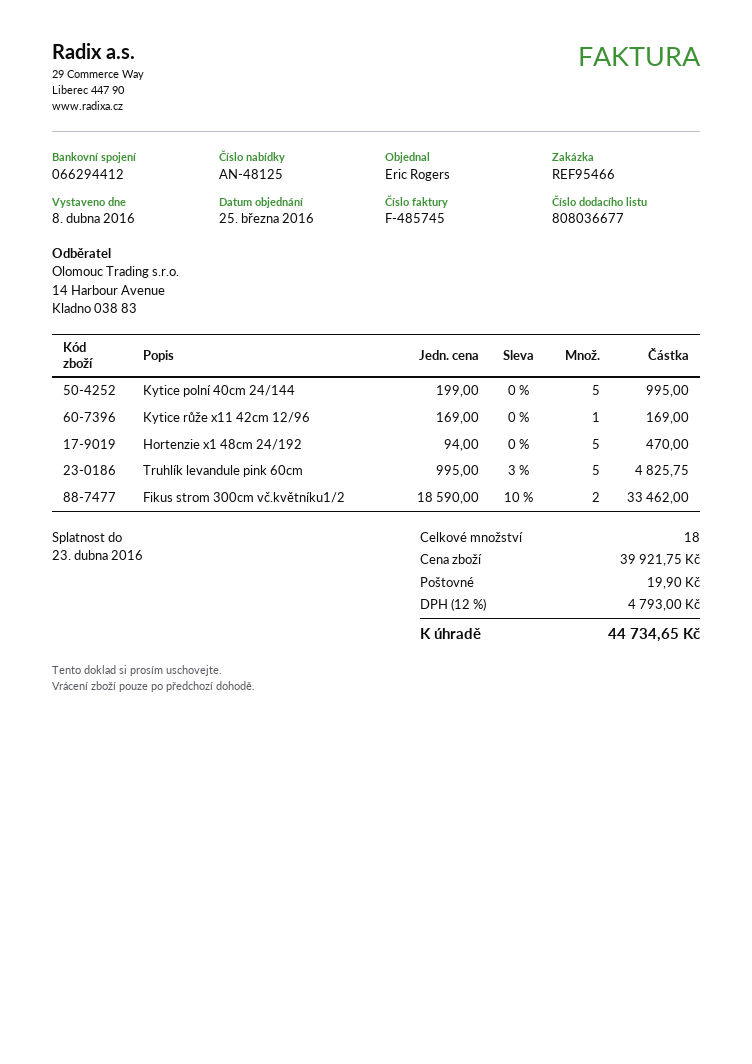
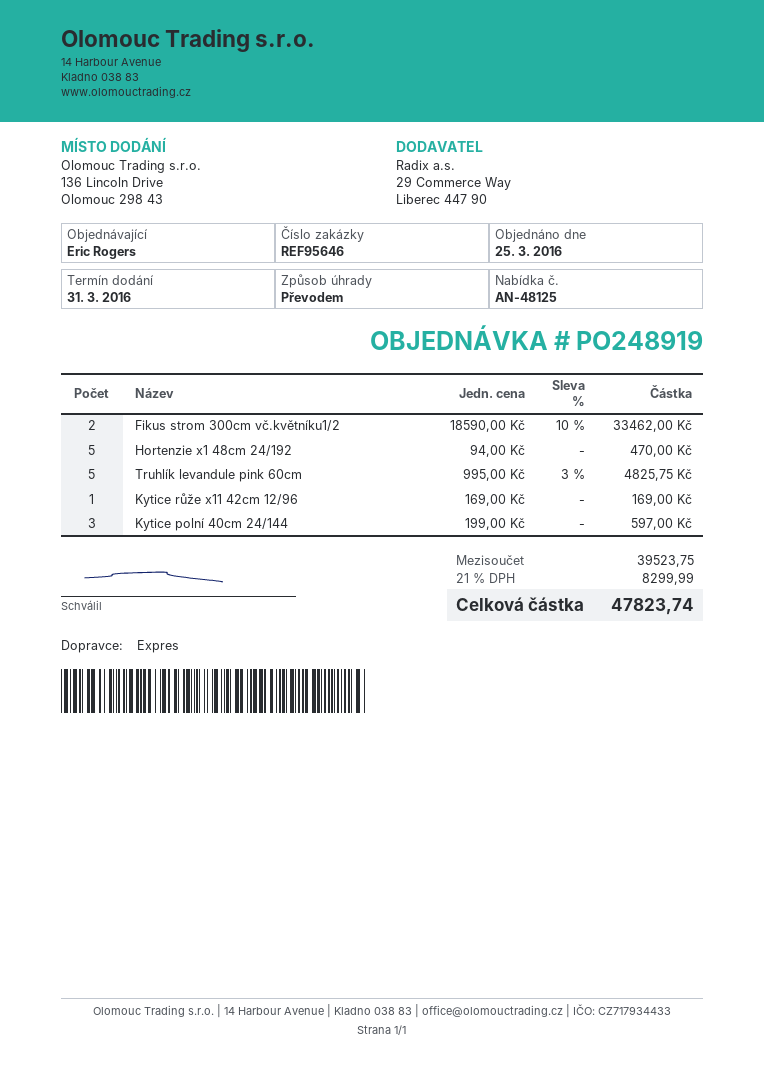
reference: REF95466 -> REF95646
Kytice polní 40cm 24/144: 5 x 199.00 = 995.00 -> 3 x 199.00 = 597.00
subtotal: 39921.75 -> 39523.75
shipping: 19.90 -> none
tax: 12% = 4793.00 -> 21% = 8299.99
total: 44734.65 -> 47823.74

